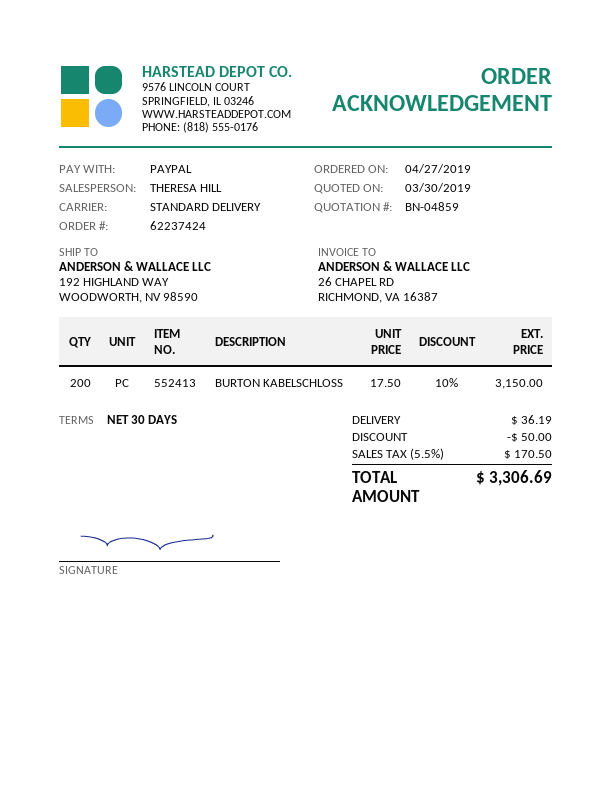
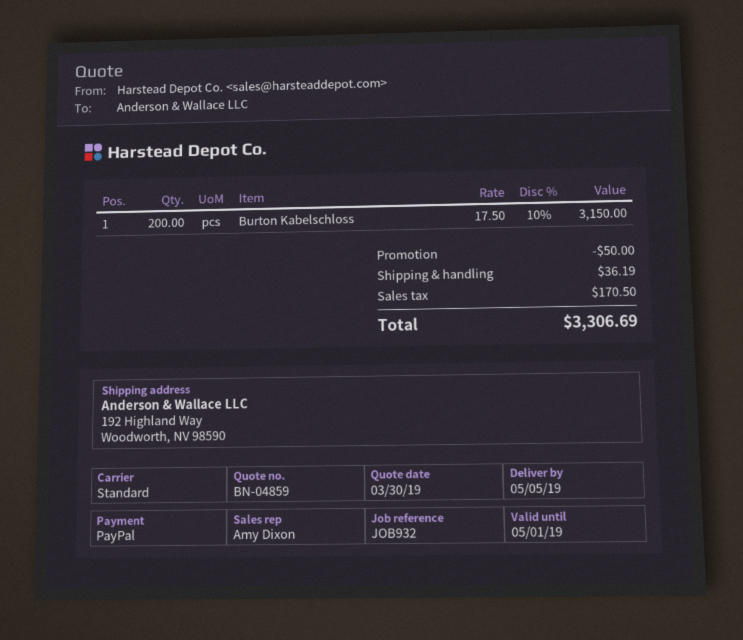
sales rep: THERESA HILL -> Amy Dixon

